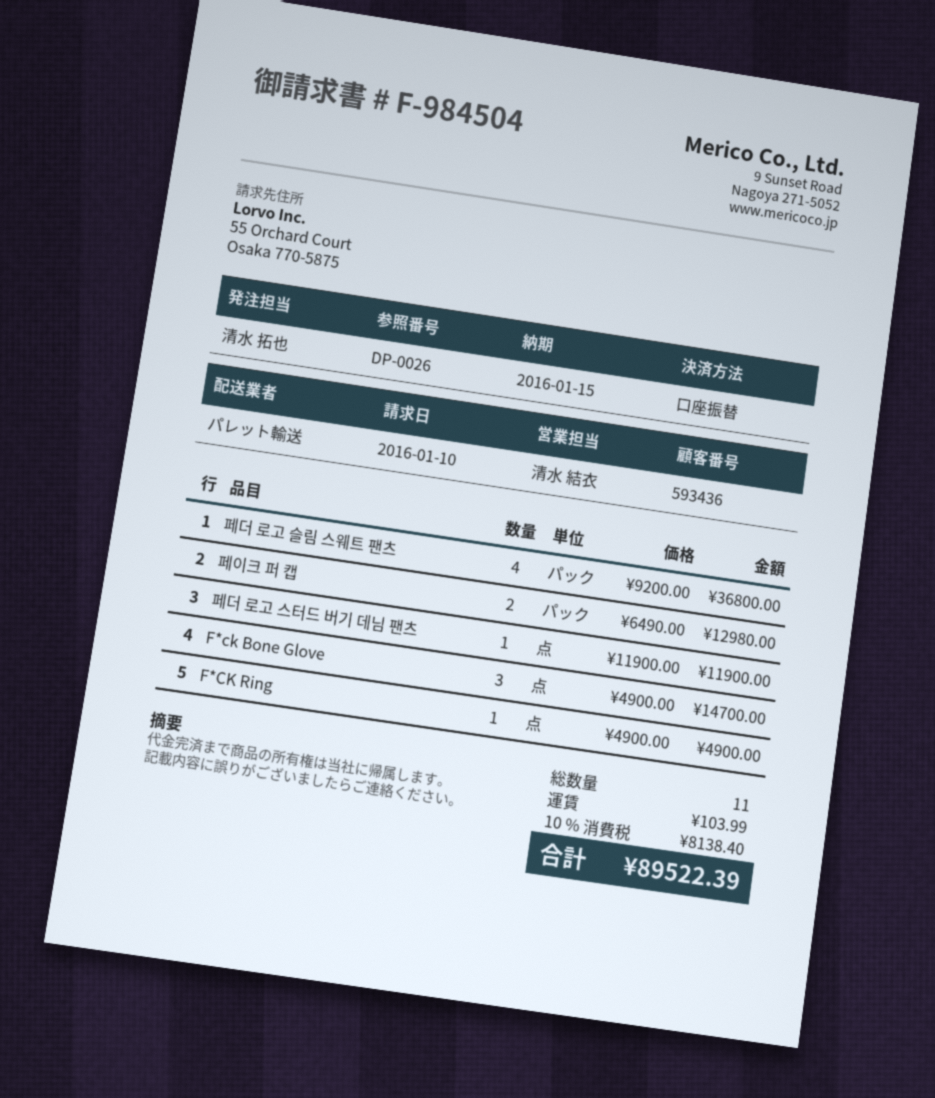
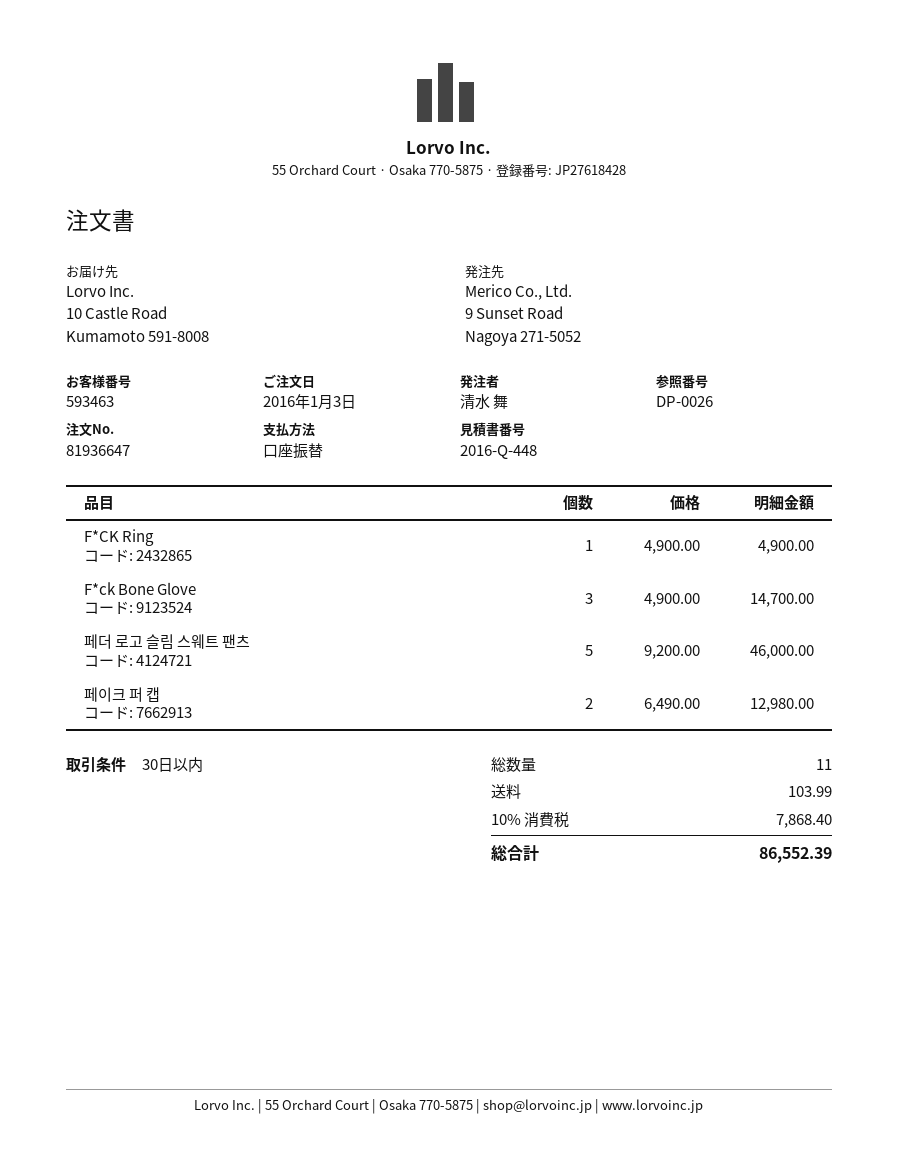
customer number: 593436 -> 593463
ordered by: 清水 拓也 -> 清水 舞
페더 로고 슬림 스웨트 팬츠: 4 x 9200.00 = 36800.00 -> 5 x 9200.00 = 46000.00
페더 로고 스터드 버기 데님 팬츠: 1 x 11900.00 = 11900.00 -> none
tax: 10% = 8138.40 -> 10% = 7868.40
total: 89522.39 -> 86552.39

